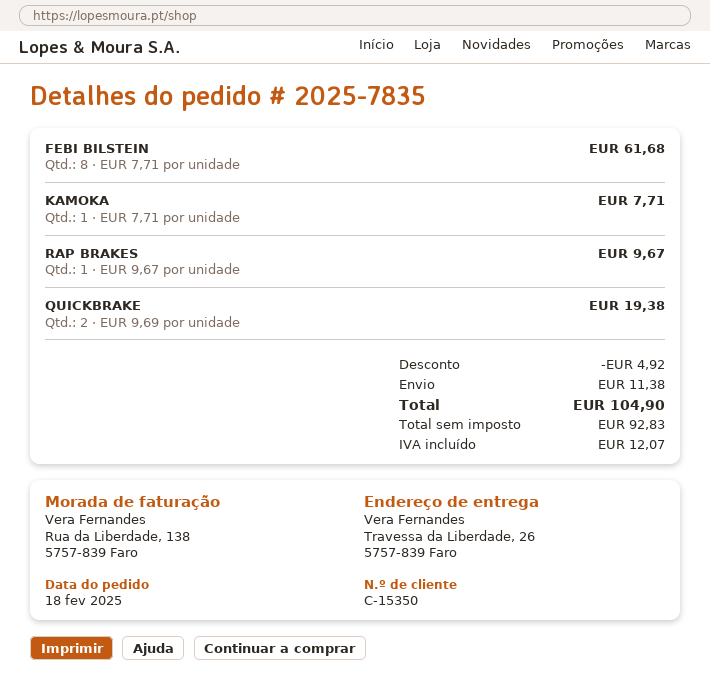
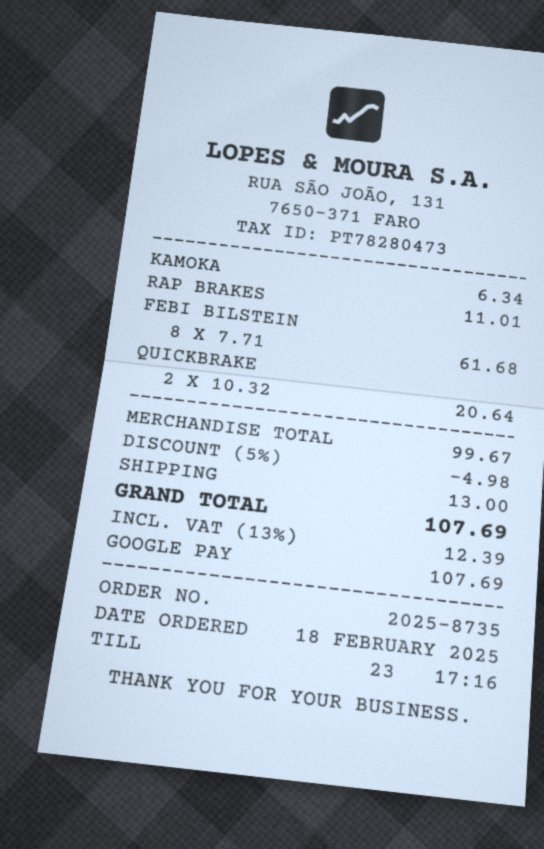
order number: 2025-7835 -> 2025-8735
KAMOKA: 1 x 7.71 = 7.71 -> 1 x 6.34 = 6.34
RAP BRAKES: 1 x 9.67 = 9.67 -> 1 x 11.01 = 11.01
QUICKBRAKE: 2 x 9.69 = 19.38 -> 2 x 10.32 = 20.64
discount: 4.92 -> 4.98
shipping: 11.38 -> 13.00
tax: 12.07 -> 12.39
total: 104.90 -> 107.69

